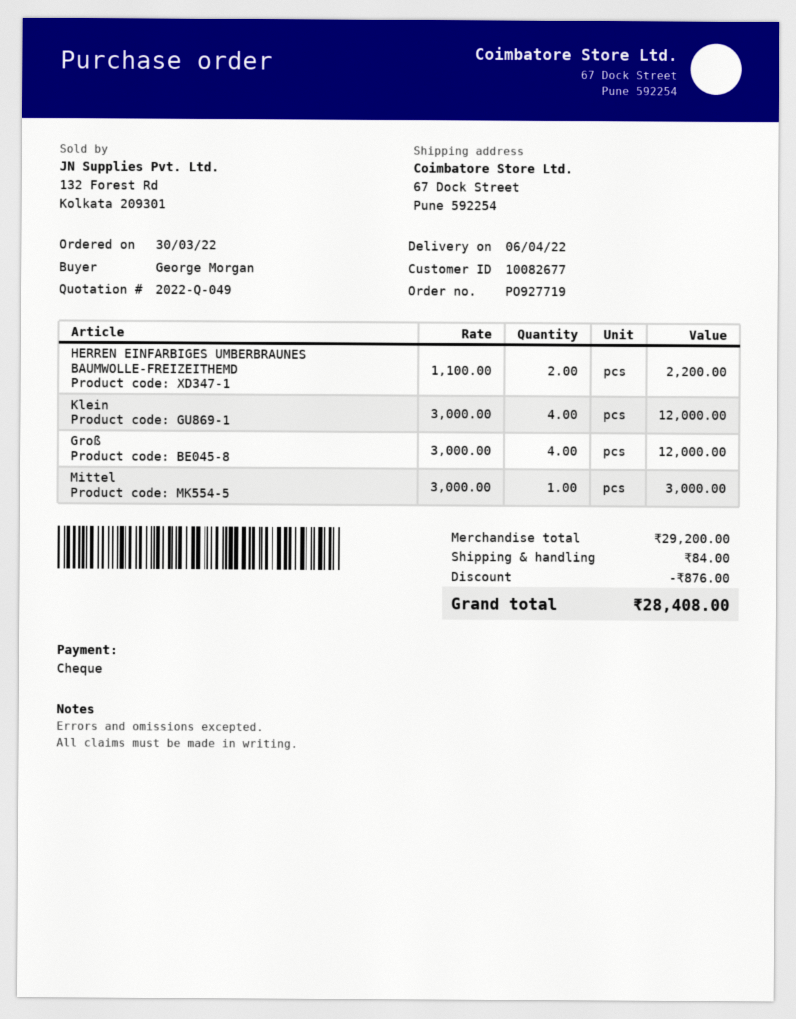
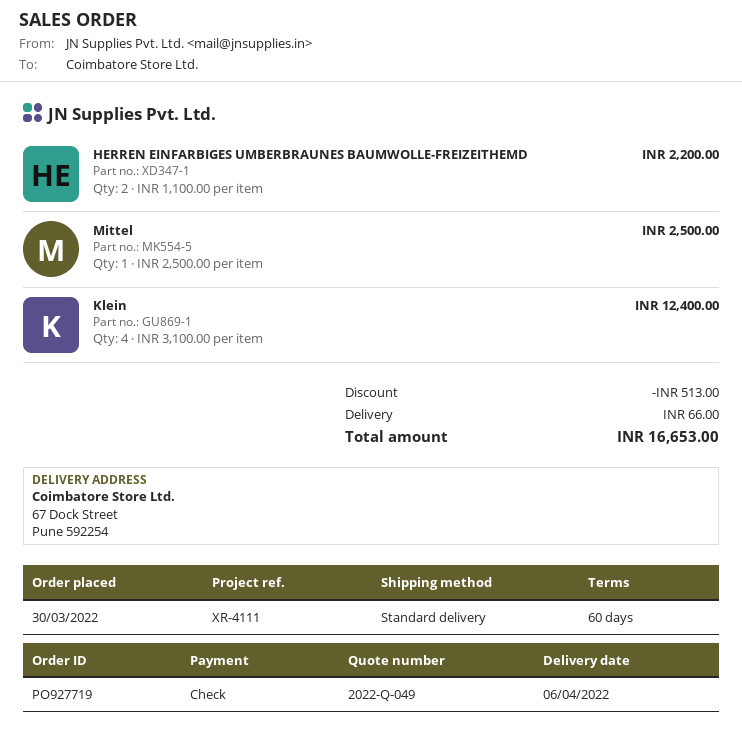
Klein: 4 x 3000.00 = 12000.00 -> 4 x 3100.00 = 12400.00
Groß: 4 x 3000.00 = 12000.00 -> none
Mittel: 1 x 3000.00 = 3000.00 -> 1 x 2500.00 = 2500.00
discount: 876.00 -> 513.00
shipping: 84.00 -> 66.00
total: 28408.00 -> 16653.00

